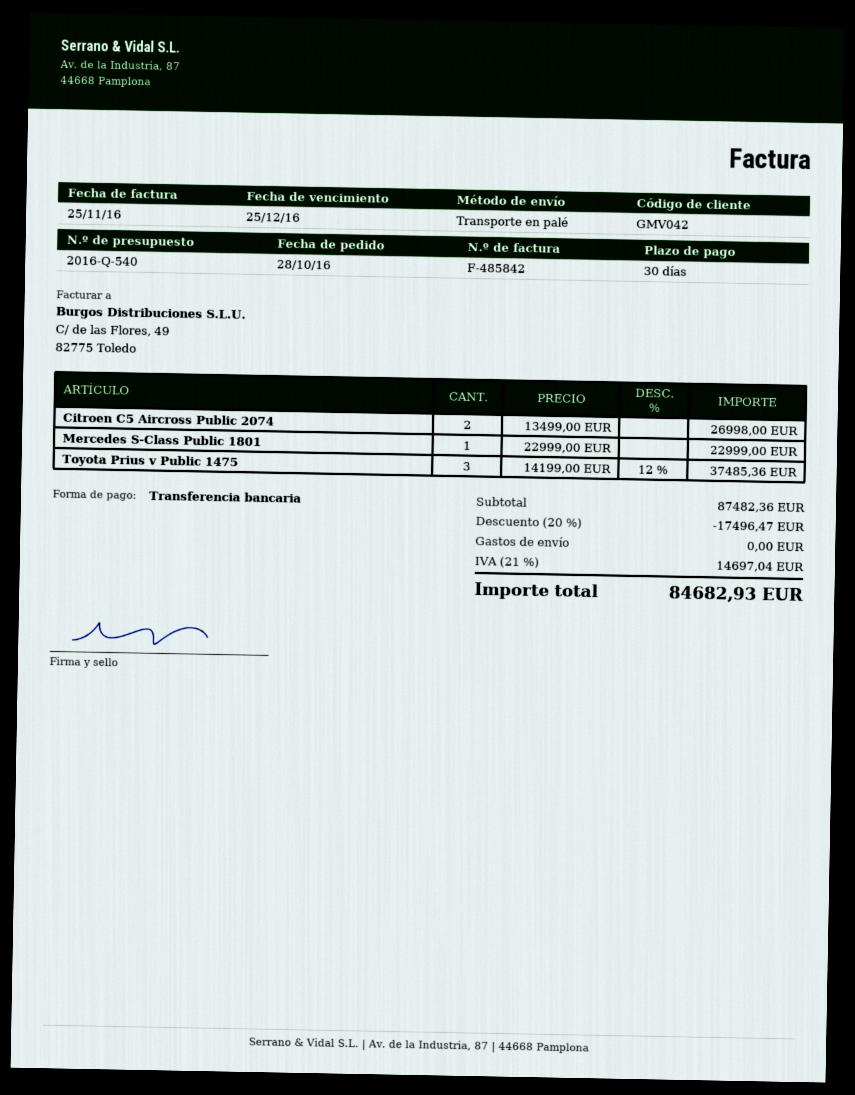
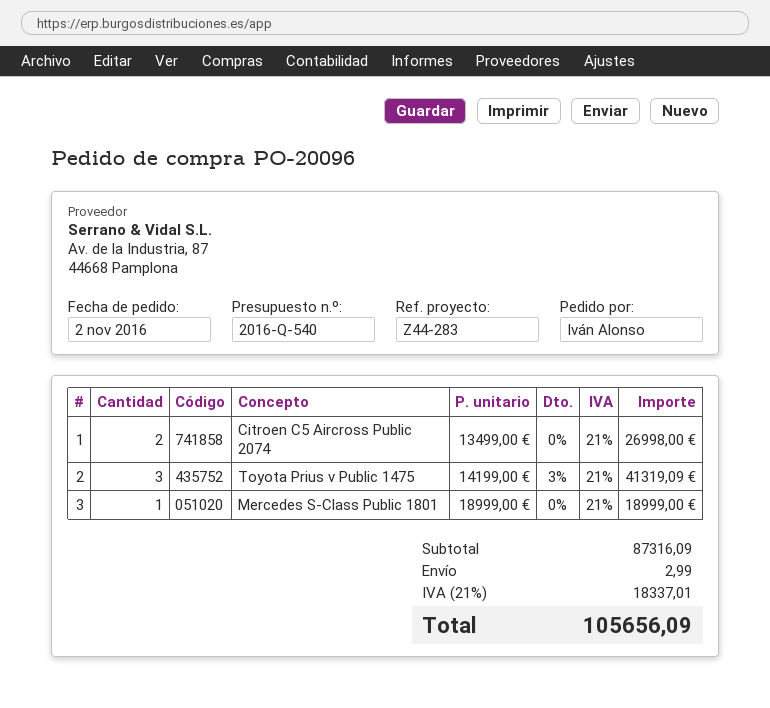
order date: 2016-10-28 -> 2016-11-02
Mercedes S-Class Public 1801: 1 x 22999.00 = 22999.00 -> 1 x 18999.00 = 18999.00
Toyota Prius v Public 1475: 3 x 14199.00 - 12% = 37485.36 -> 3 x 14199.00 - 3% = 41319.09
subtotal: 87482.36 -> 87316.09
discount: 20% = 17496.47 -> none
shipping: 0.00 -> 2.99
tax: 21% = 14697.04 -> 21% = 18337.01
total: 84682.93 -> 105656.09

